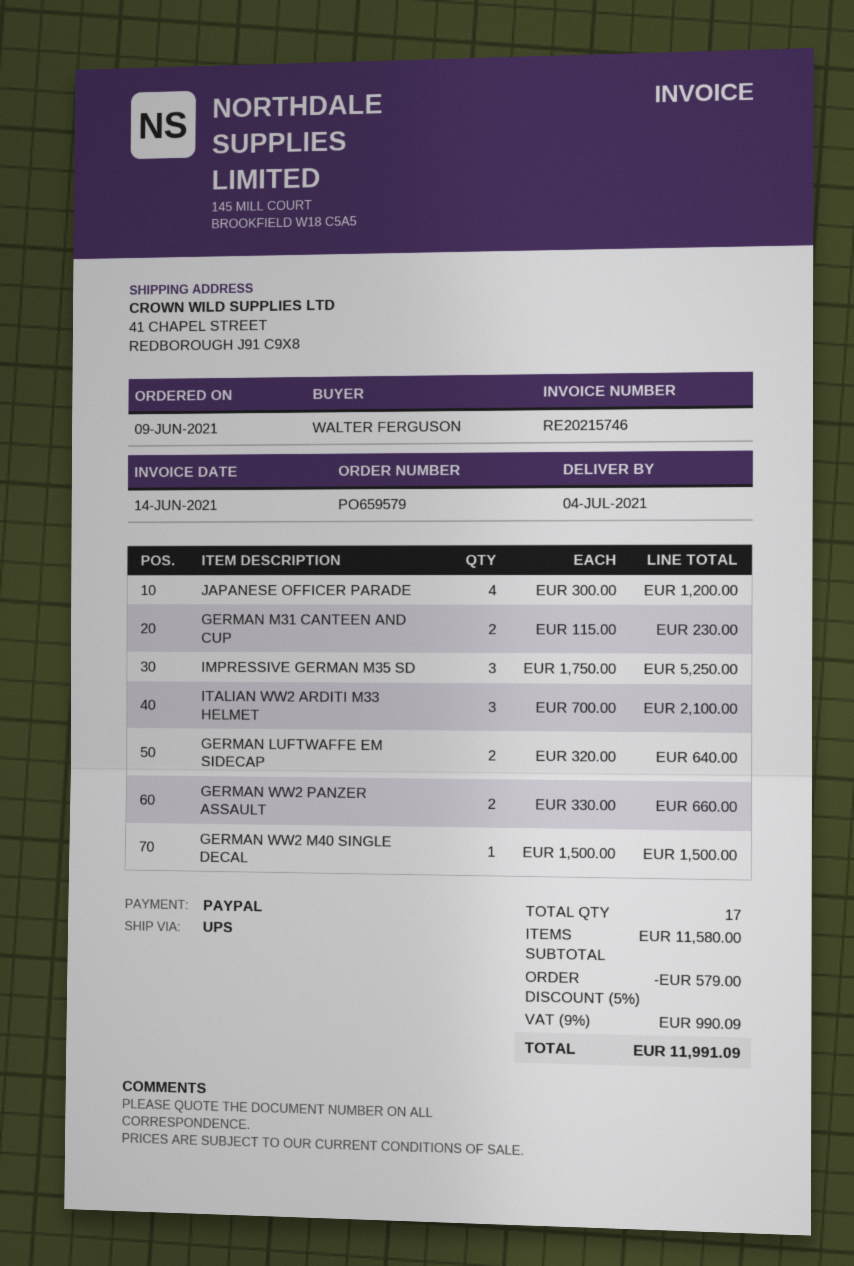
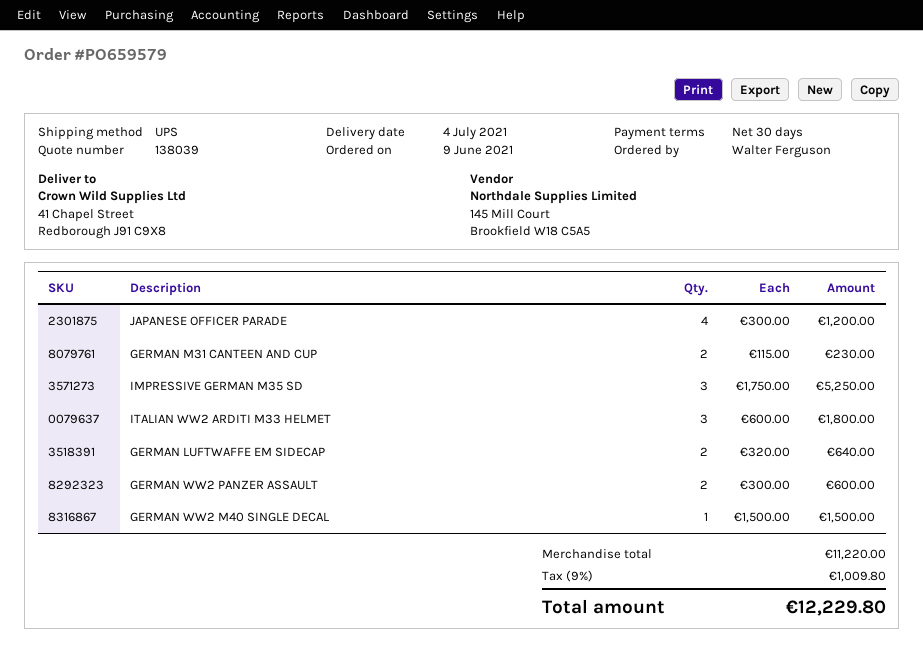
ITALIAN WW2 ARDITI M33 HELMET: 3 x 700.00 = 2100.00 -> 3 x 600.00 = 1800.00
GERMAN WW2 PANZER ASSAULT: 2 x 330.00 = 660.00 -> 2 x 300.00 = 600.00
subtotal: 11580.00 -> 11220.00
discount: 5% = 579.00 -> none
tax: 9% = 990.09 -> 9% = 1009.80
total: 11991.09 -> 12229.80

